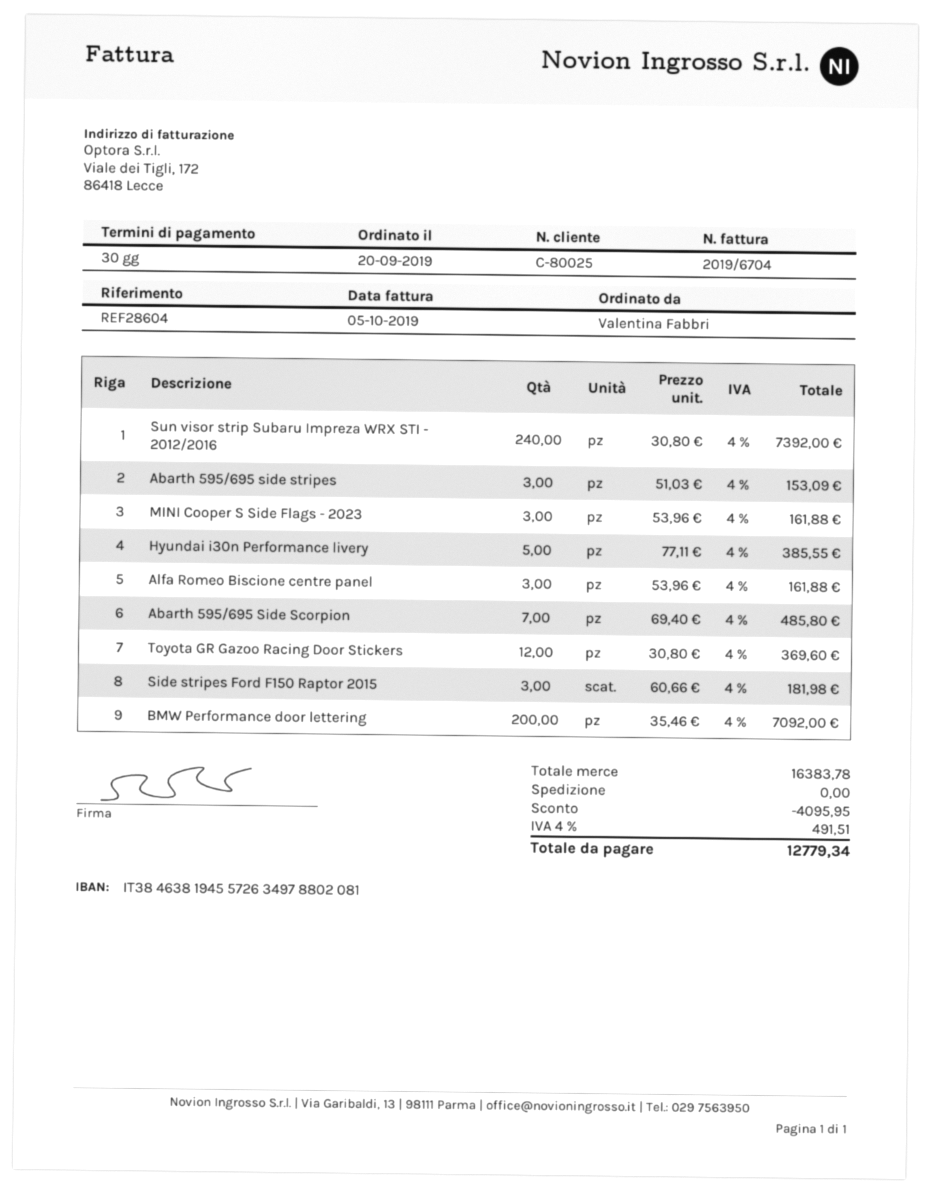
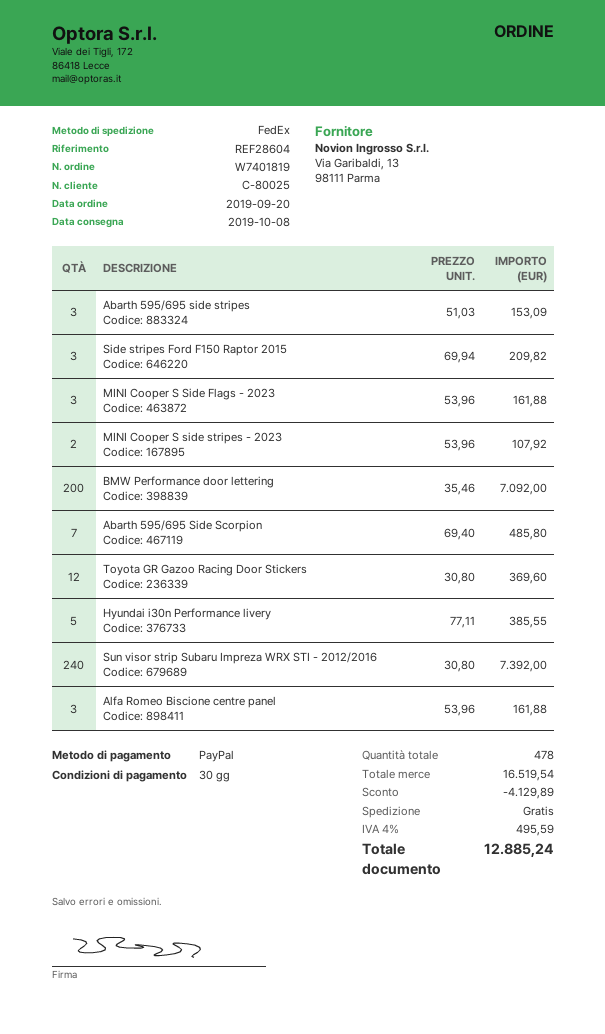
Side stripes Ford F150 Raptor 2015: 3 x 60.66 = 181.98 -> 3 x 69.94 = 209.82
MINI Cooper S side stripes - 2023: none -> 2 x 53.96 = 107.92
subtotal: 16383.78 -> 16519.54
discount: 4095.95 -> 4129.89
tax: 4% = 491.51 -> 4% = 495.59
total: 12779.34 -> 12885.24

